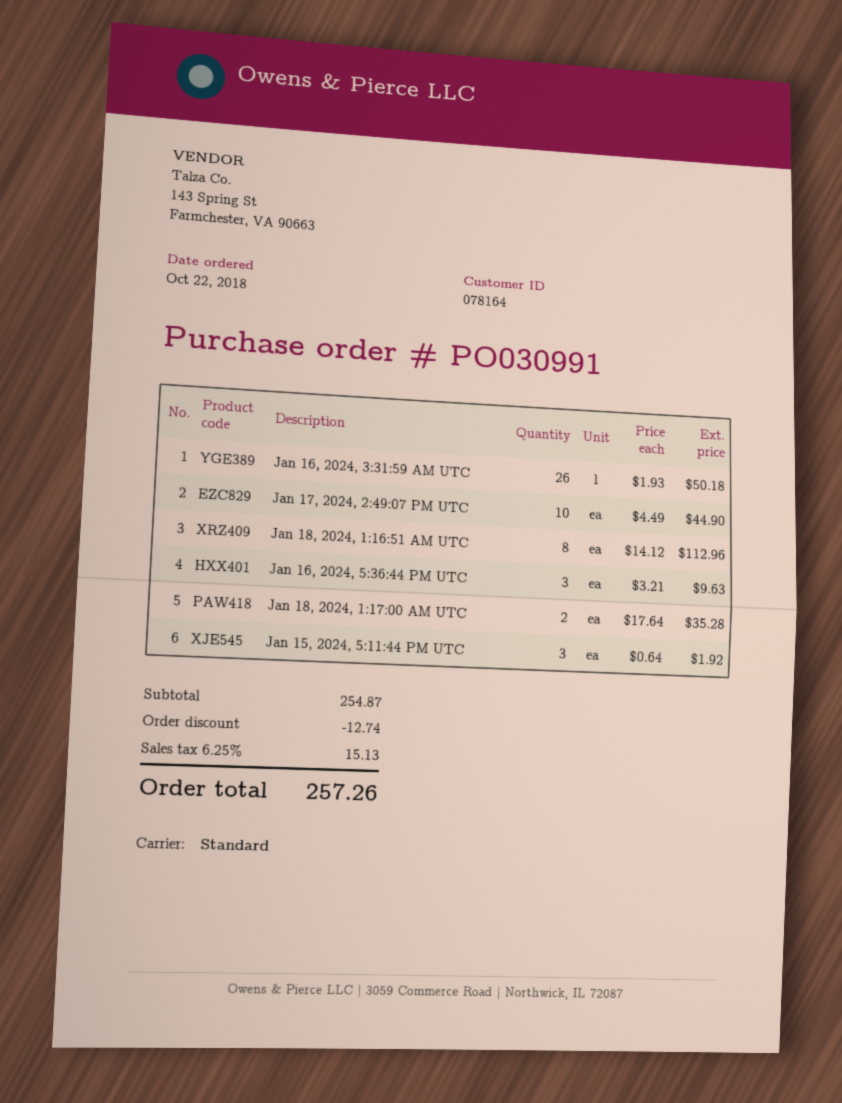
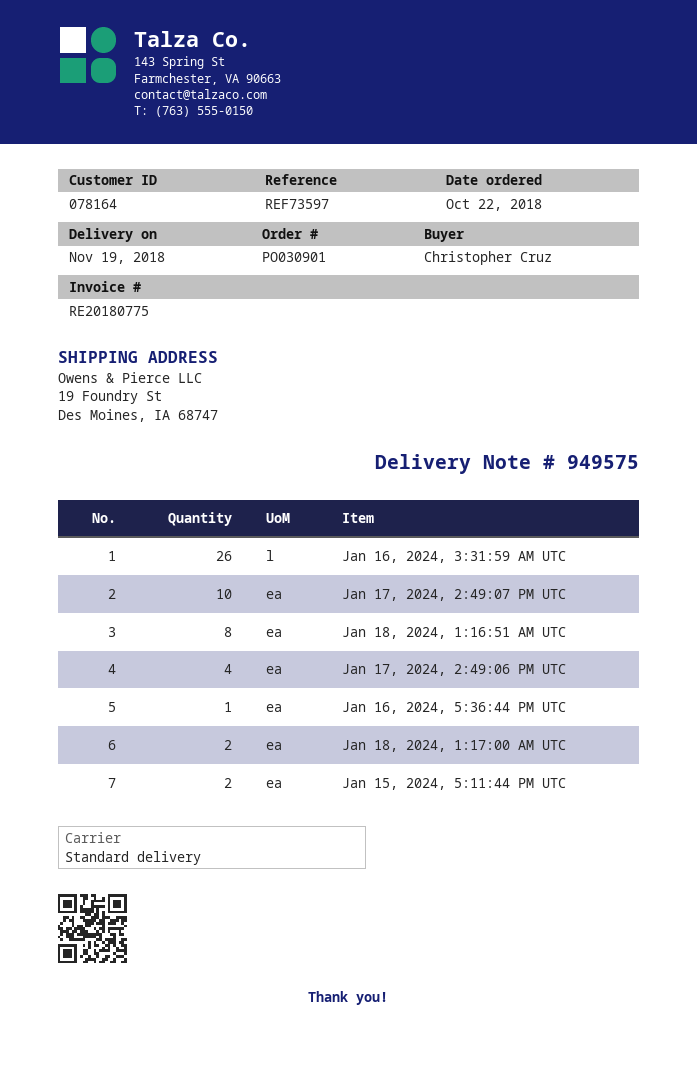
order number: PO030991 -> PO030901
Jan 16, 2024, 5:36:44 PM UTC: 3 -> 1
Jan 15, 2024, 5:11:44 PM UTC: 3 -> 2
Jan 17, 2024, 2:49:06 PM UTC: none -> 4

